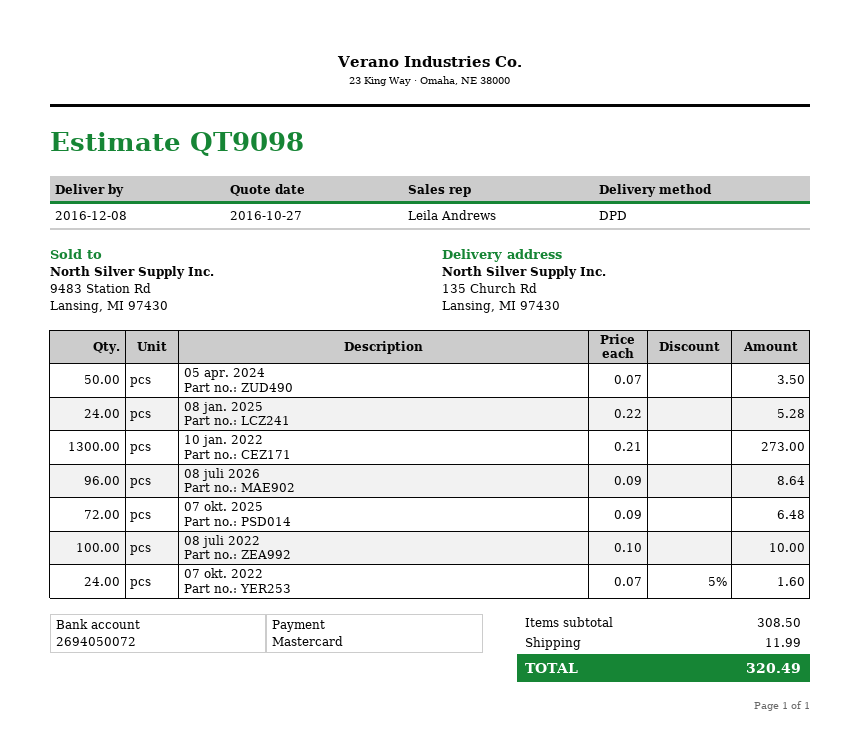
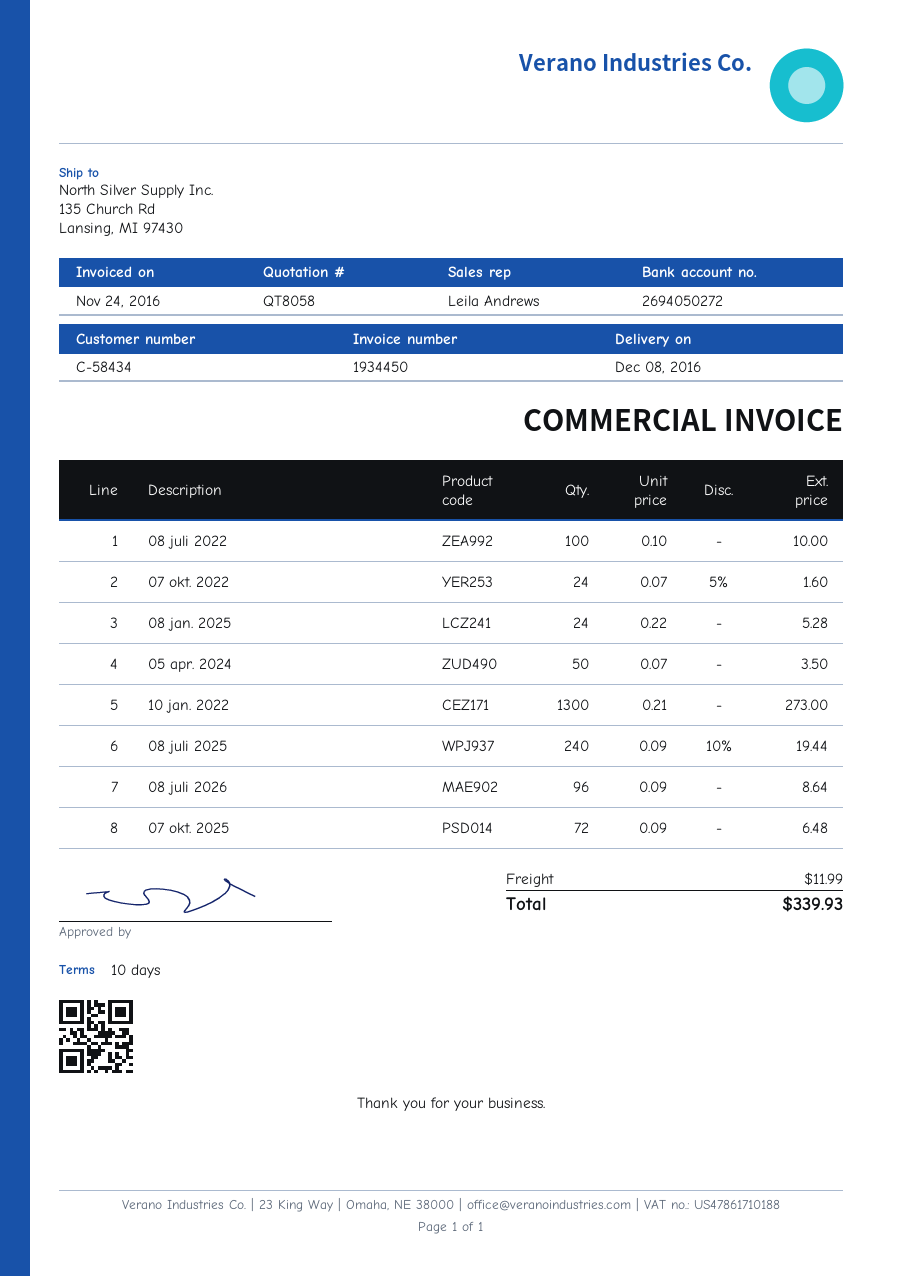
quote number: QT9098 -> QT8058
bank account: 2694050072 -> 2694050272
08 juli 2025: none -> 240 x 0.09 - 10% = 19.44
total: 320.49 -> 339.93

